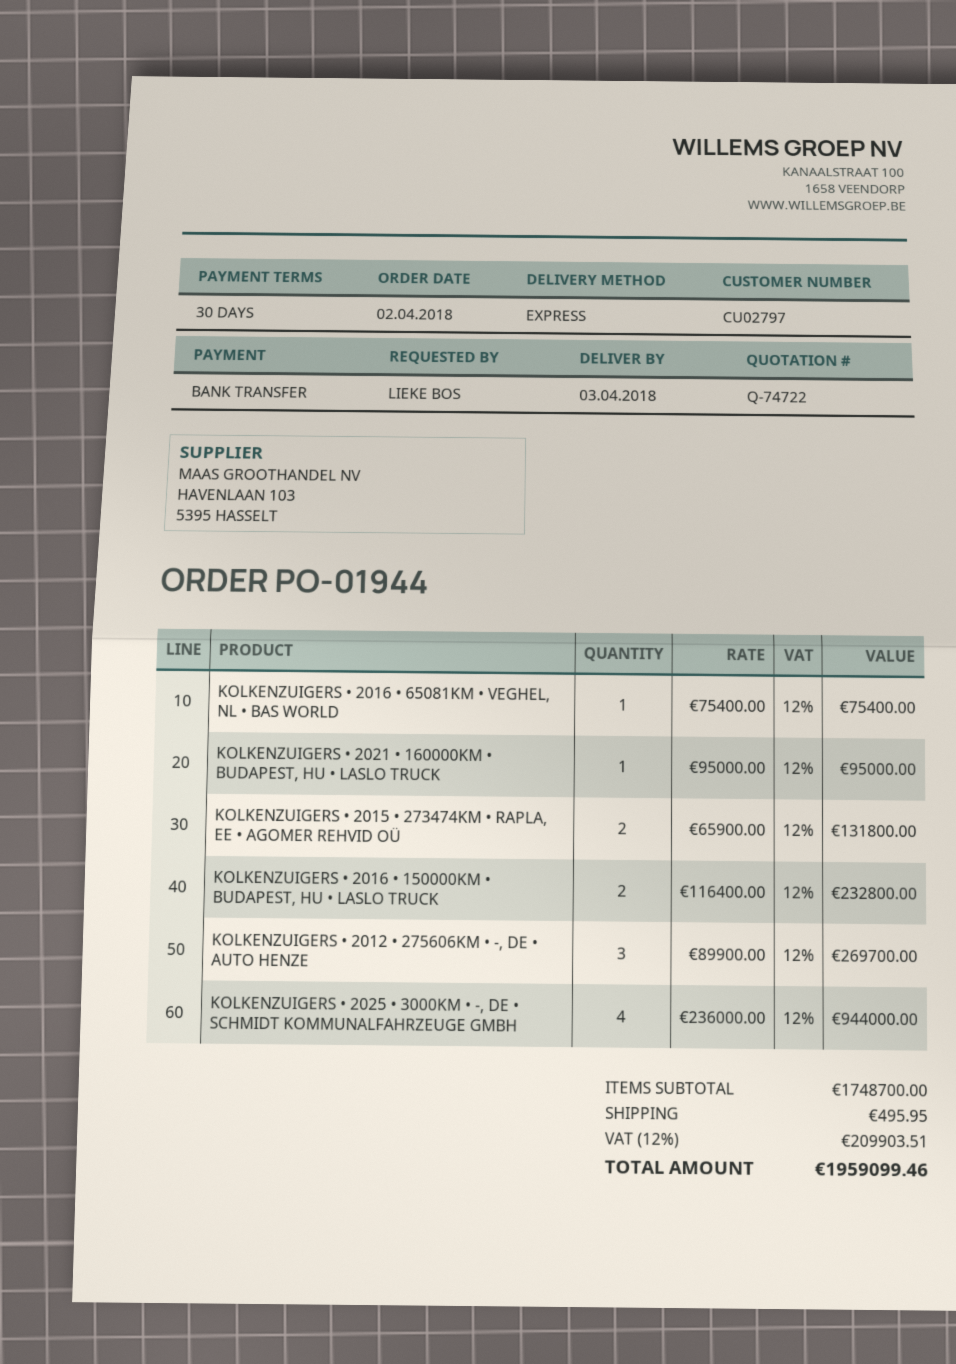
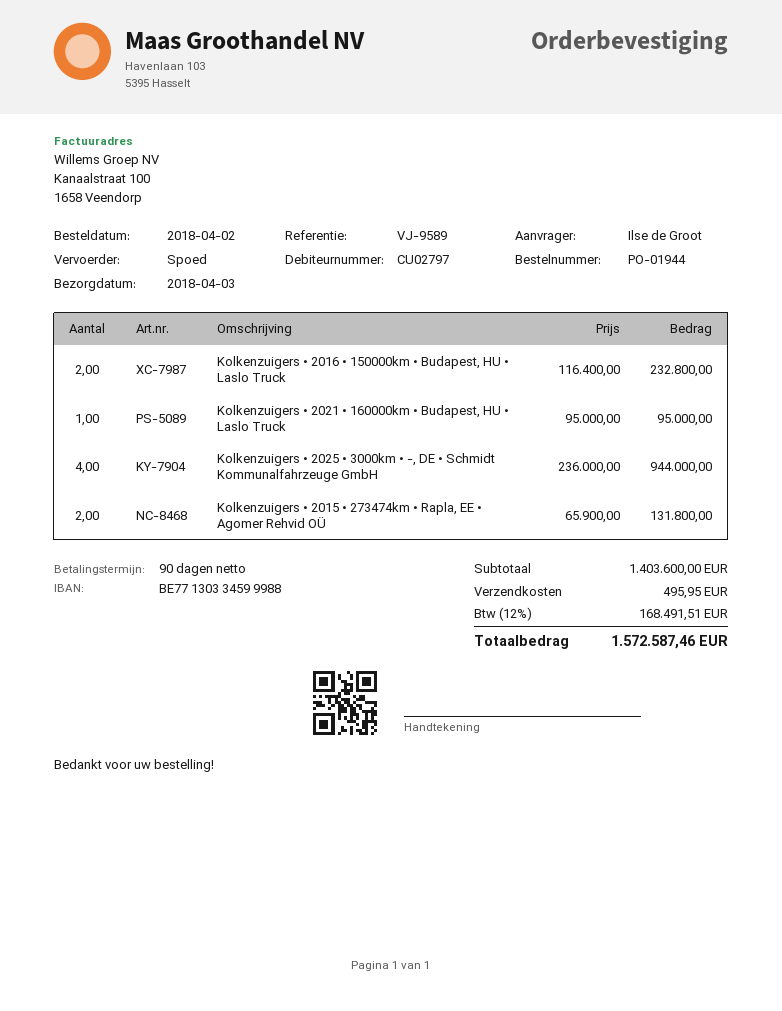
payment terms: 30 days -> 90 days
ordered by: LIEKE BOS -> Ilse de Groot
KOLKENZUIGERS • 2016 • 65081KM • VEGHEL, NL • BAS WORLD: 1 x 75400.00 = 75400.00 -> none
KOLKENZUIGERS • 2012 • 275606KM • -, DE • AUTO HENZE: 3 x 89900.00 = 269700.00 -> none
subtotal: 1748700.00 -> 1403600.00
tax: 12% = 209903.51 -> 12% = 168491.51
total: 1959099.46 -> 1572587.46

